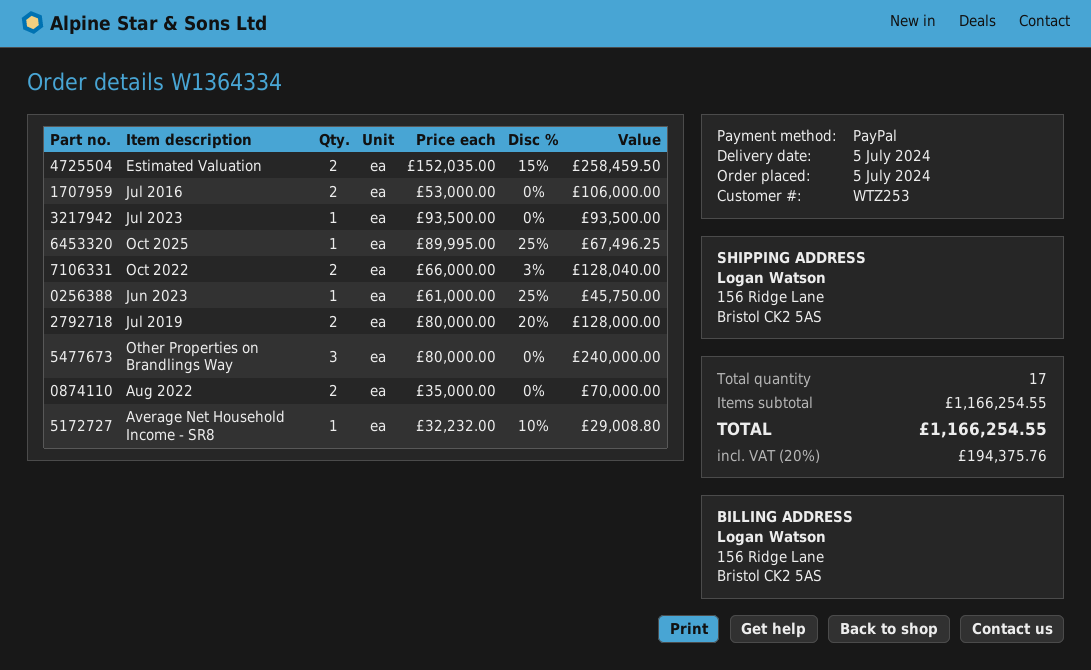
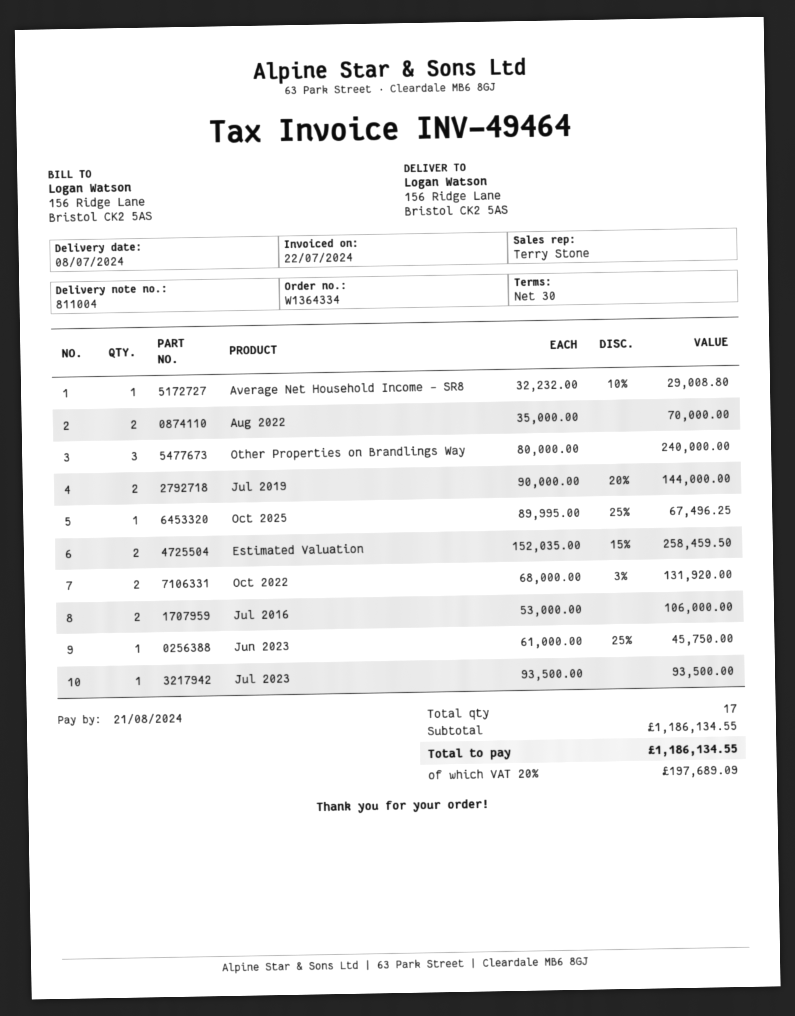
delivery date: 2024-07-05 -> 2024-07-08
Oct 2022: 2 x 66000.00 - 3% = 128040.00 -> 2 x 68000.00 - 3% = 131920.00
Jul 2019: 2 x 80000.00 - 20% = 128000.00 -> 2 x 90000.00 - 20% = 144000.00
subtotal: 1166254.55 -> 1186134.55
tax: 20% = 194375.76 -> 20% = 197689.09
total: 1166254.55 -> 1186134.55

